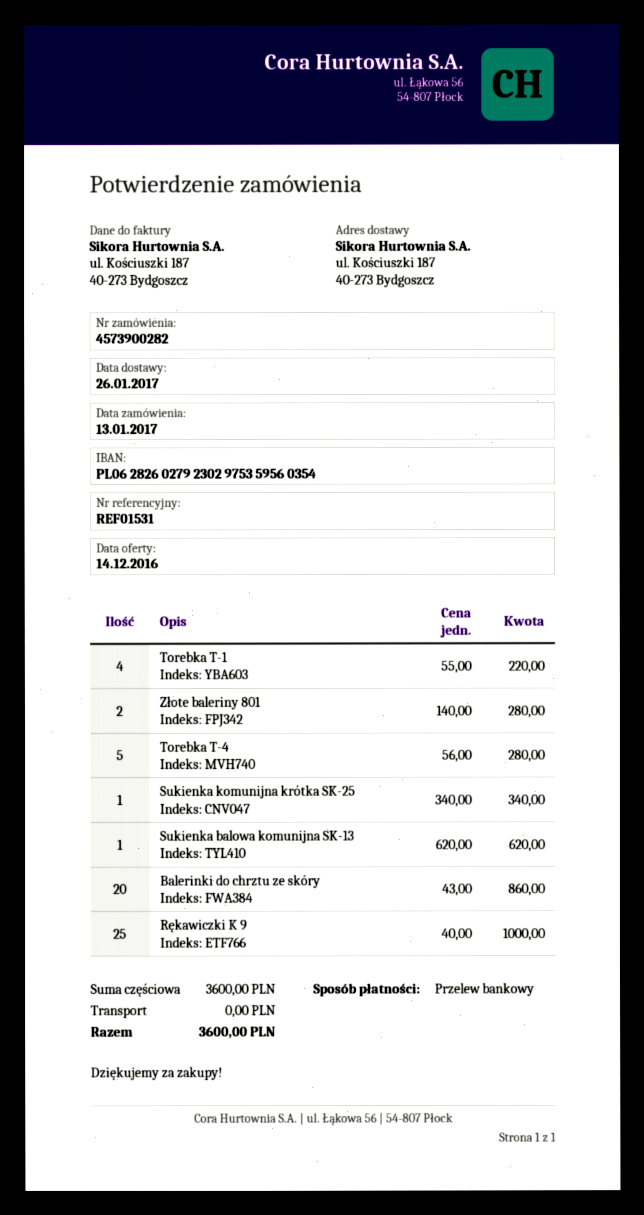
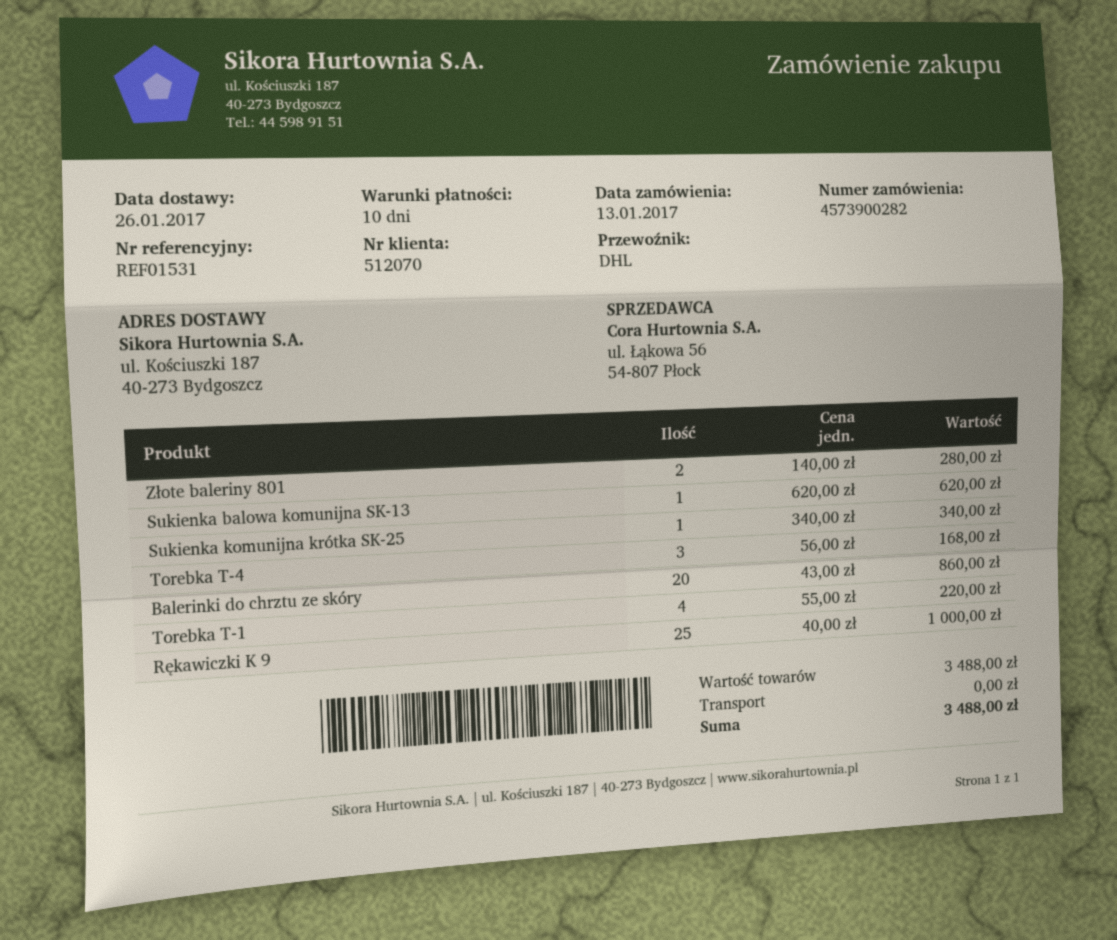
Torebka T-4: 5 x 56.00 = 280.00 -> 3 x 56.00 = 168.00
subtotal: 3600.00 -> 3488.00
total: 3600.00 -> 3488.00

